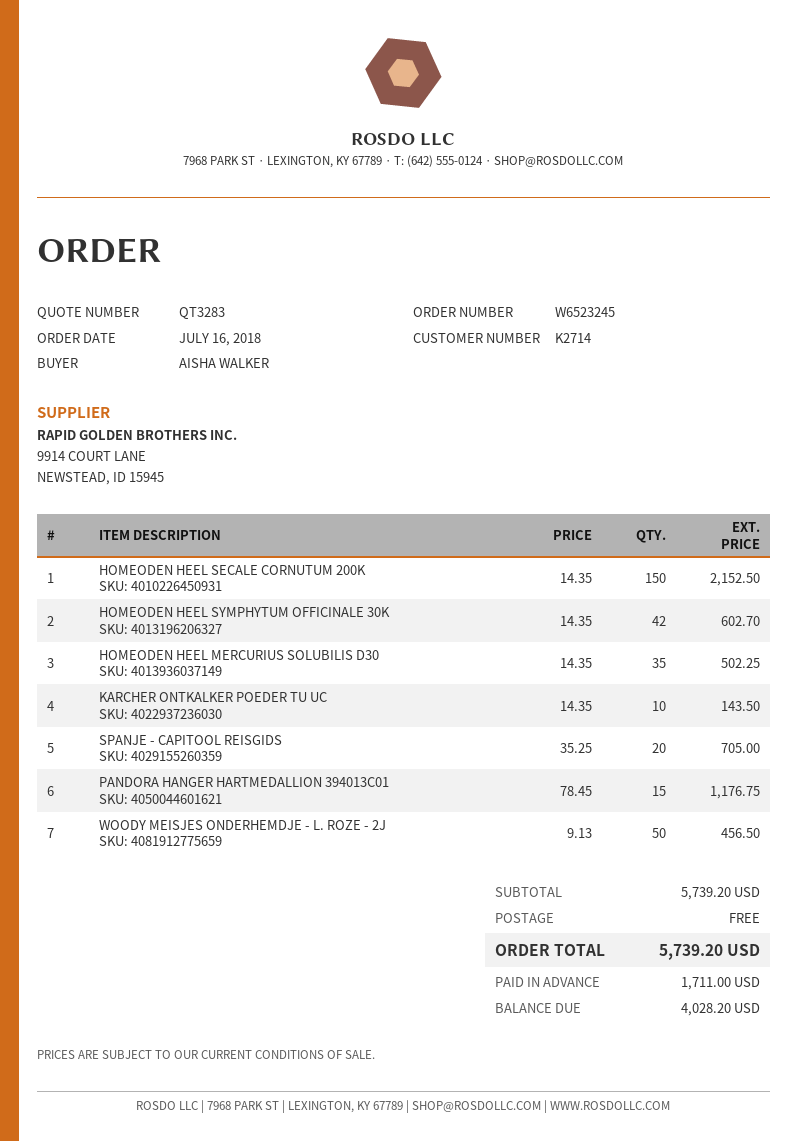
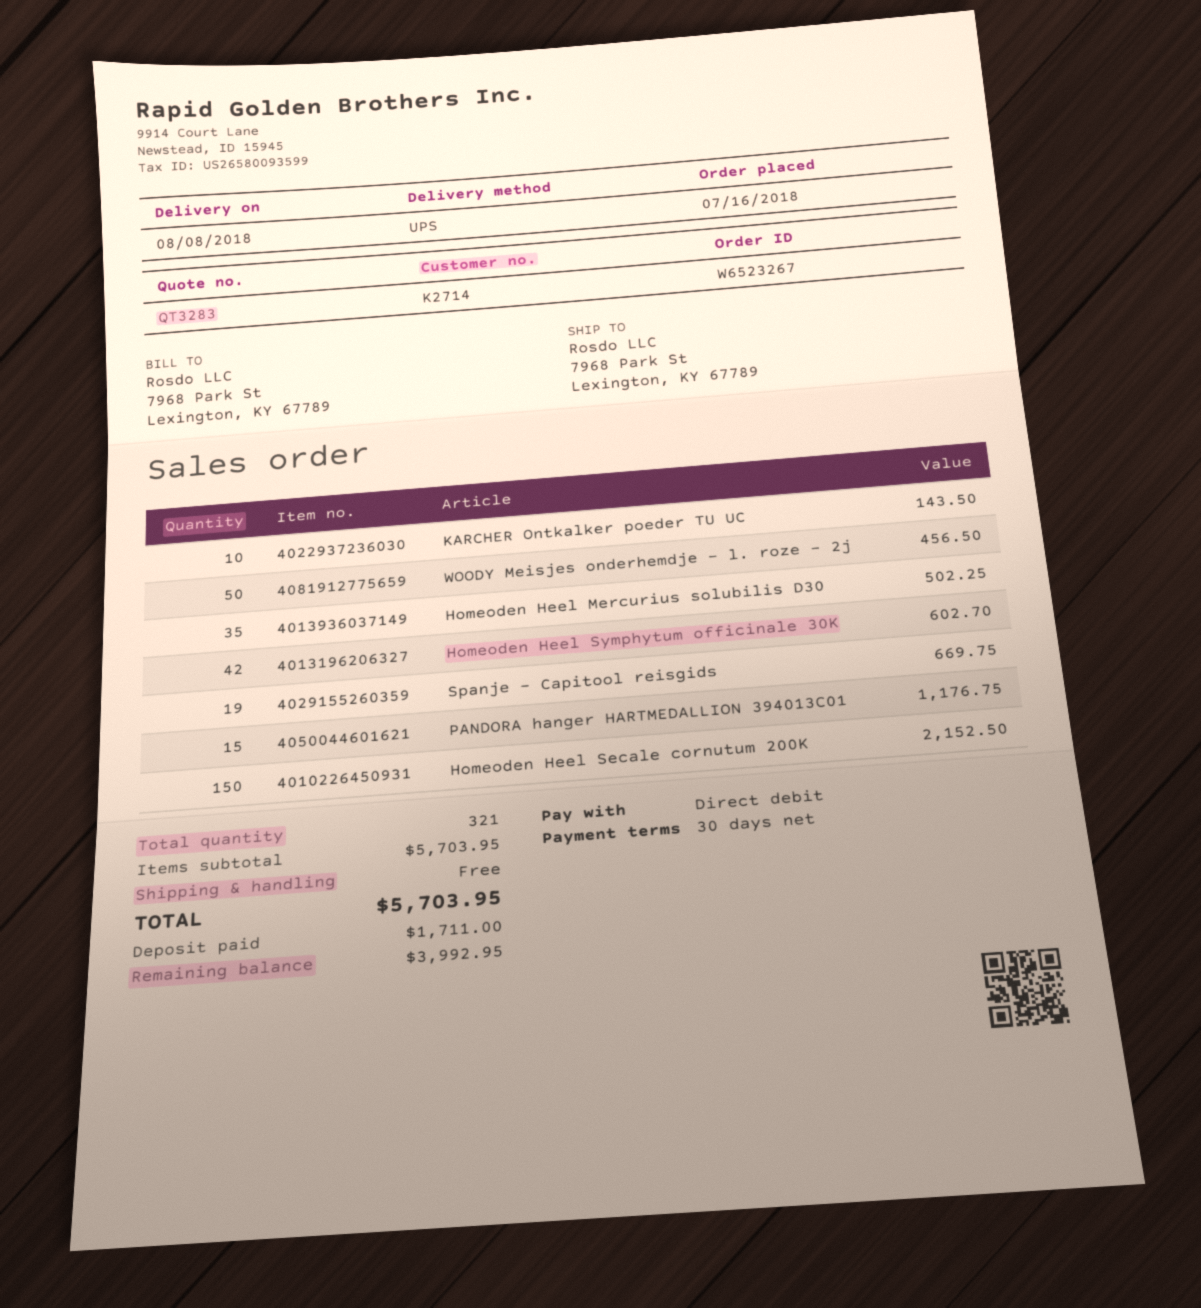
order number: W6523245 -> W6523267
SPANJE - CAPITOOL REISGIDS: 20 for 705.00 -> 19 for 669.75
subtotal: 5739.20 -> 5703.95
total: 5739.20 -> 5703.95
balance: 4028.20 -> 3992.95

